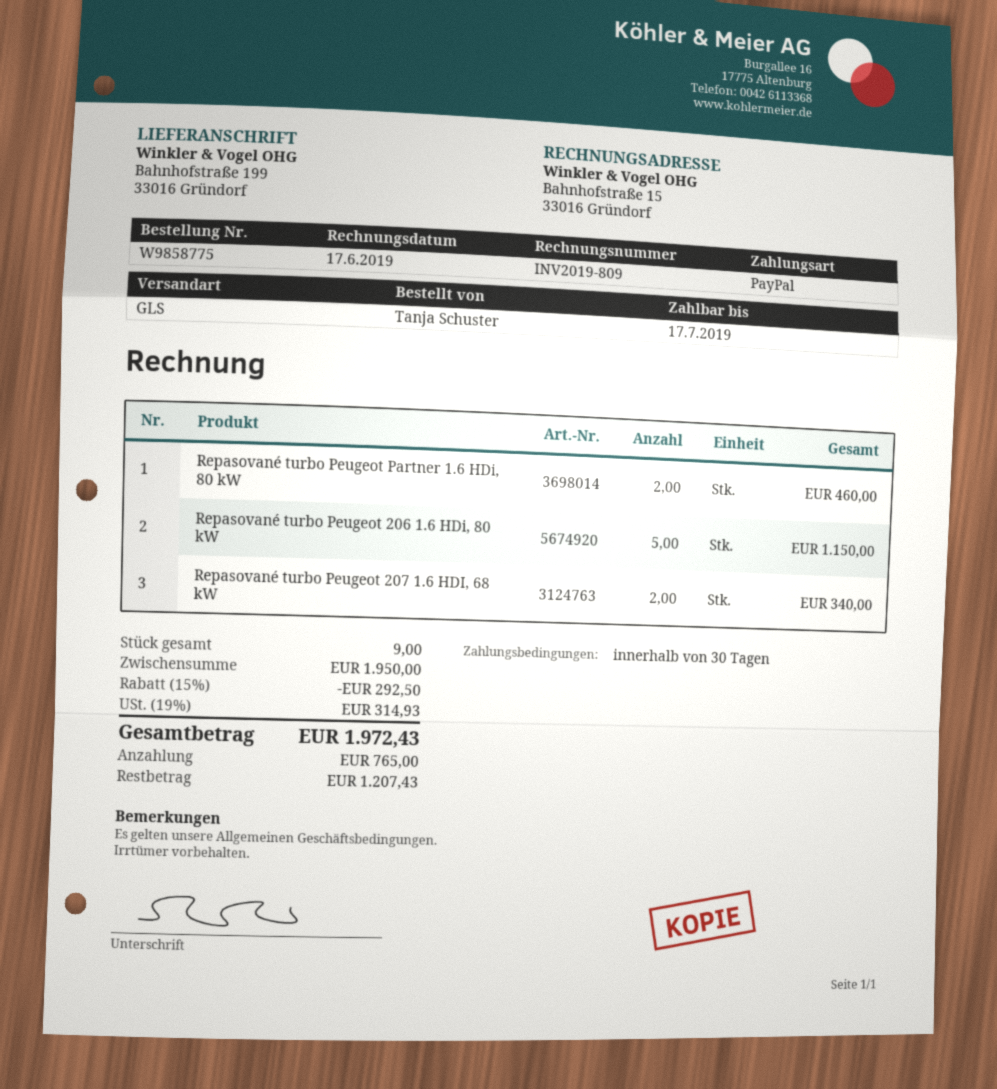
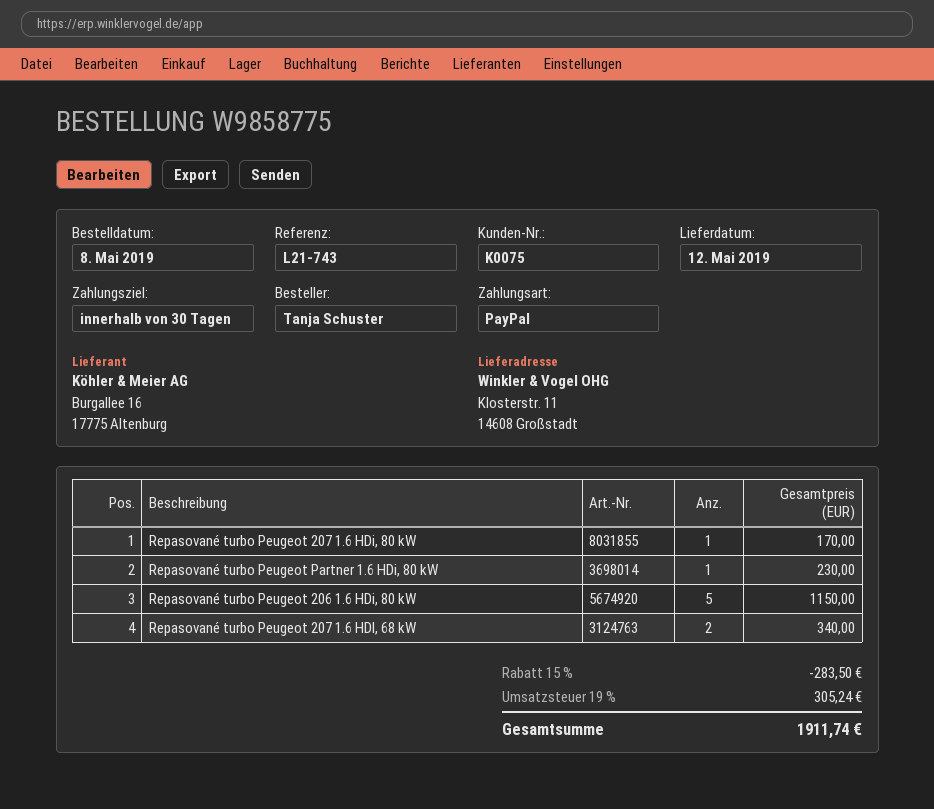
ship to: Bahnhofstraße 199, 33016 Gründorf -> Klosterstr. 11, 14608 Großstadt
Repasované turbo Peugeot Partner 1.6 HDi, 80 kW: 2 for 460.00 -> 1 for 230.00
Repasované turbo Peugeot 207 1.6 HDi, 80 kW: none -> 1 for 170.00
discount: 15% = 292.50 -> 15% = 283.50
tax: 19% = 314.93 -> 19% = 305.24
total: 1972.43 -> 1911.74

